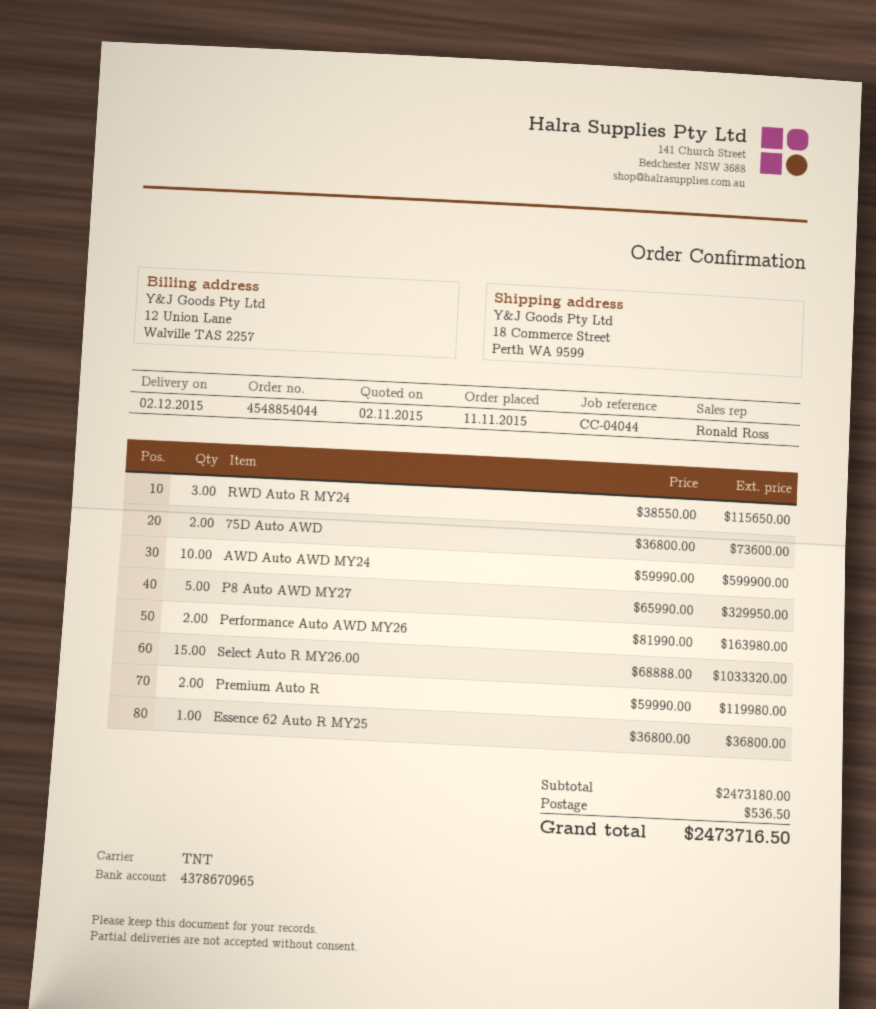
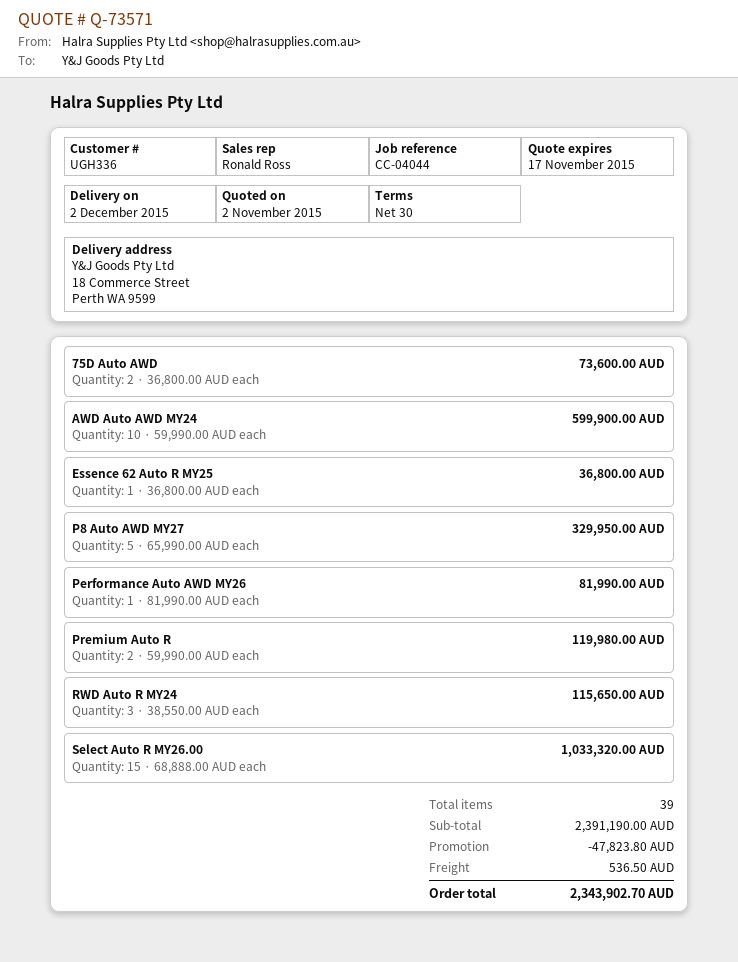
Performance Auto AWD MY26: 2 x 81990.00 = 163980.00 -> 1 x 81990.00 = 81990.00
subtotal: 2473180.00 -> 2391190.00
discount: none -> 47823.80
total: 2473716.50 -> 2343902.70

